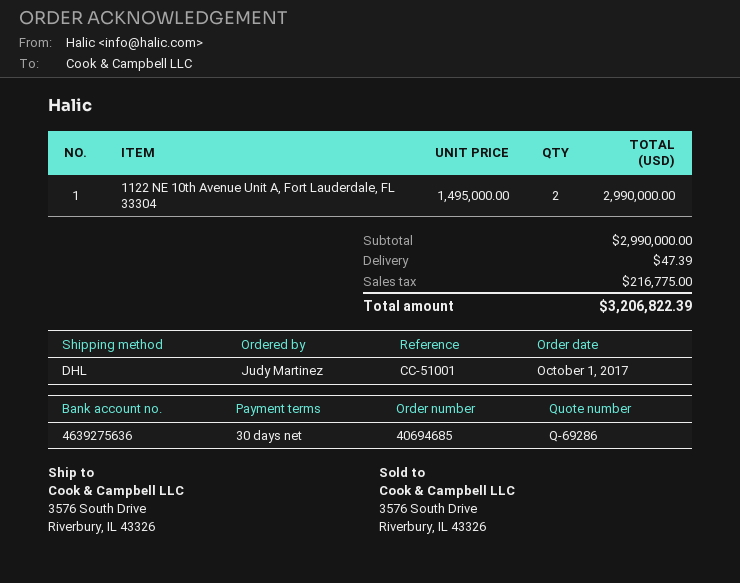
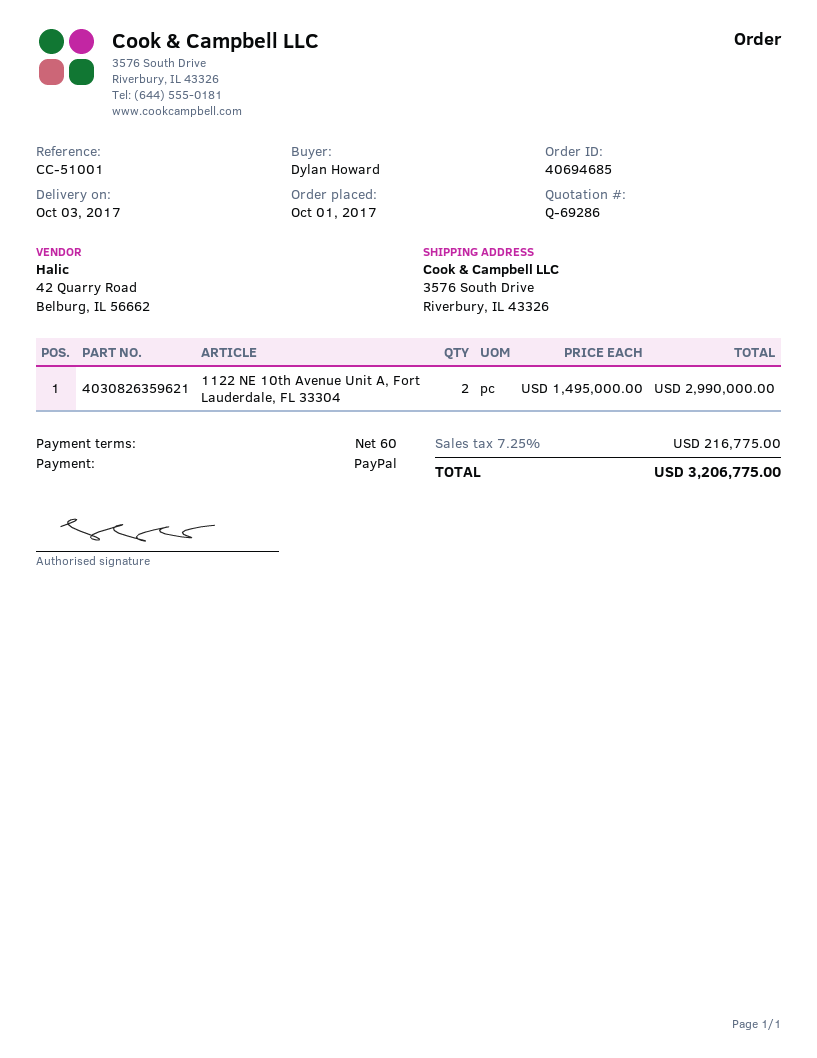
payment terms: 30 days -> 60 days
ordered by: Judy Martinez -> Dylan Howard
shipping: 47.39 -> none
total: 3206822.39 -> 3206775.00

